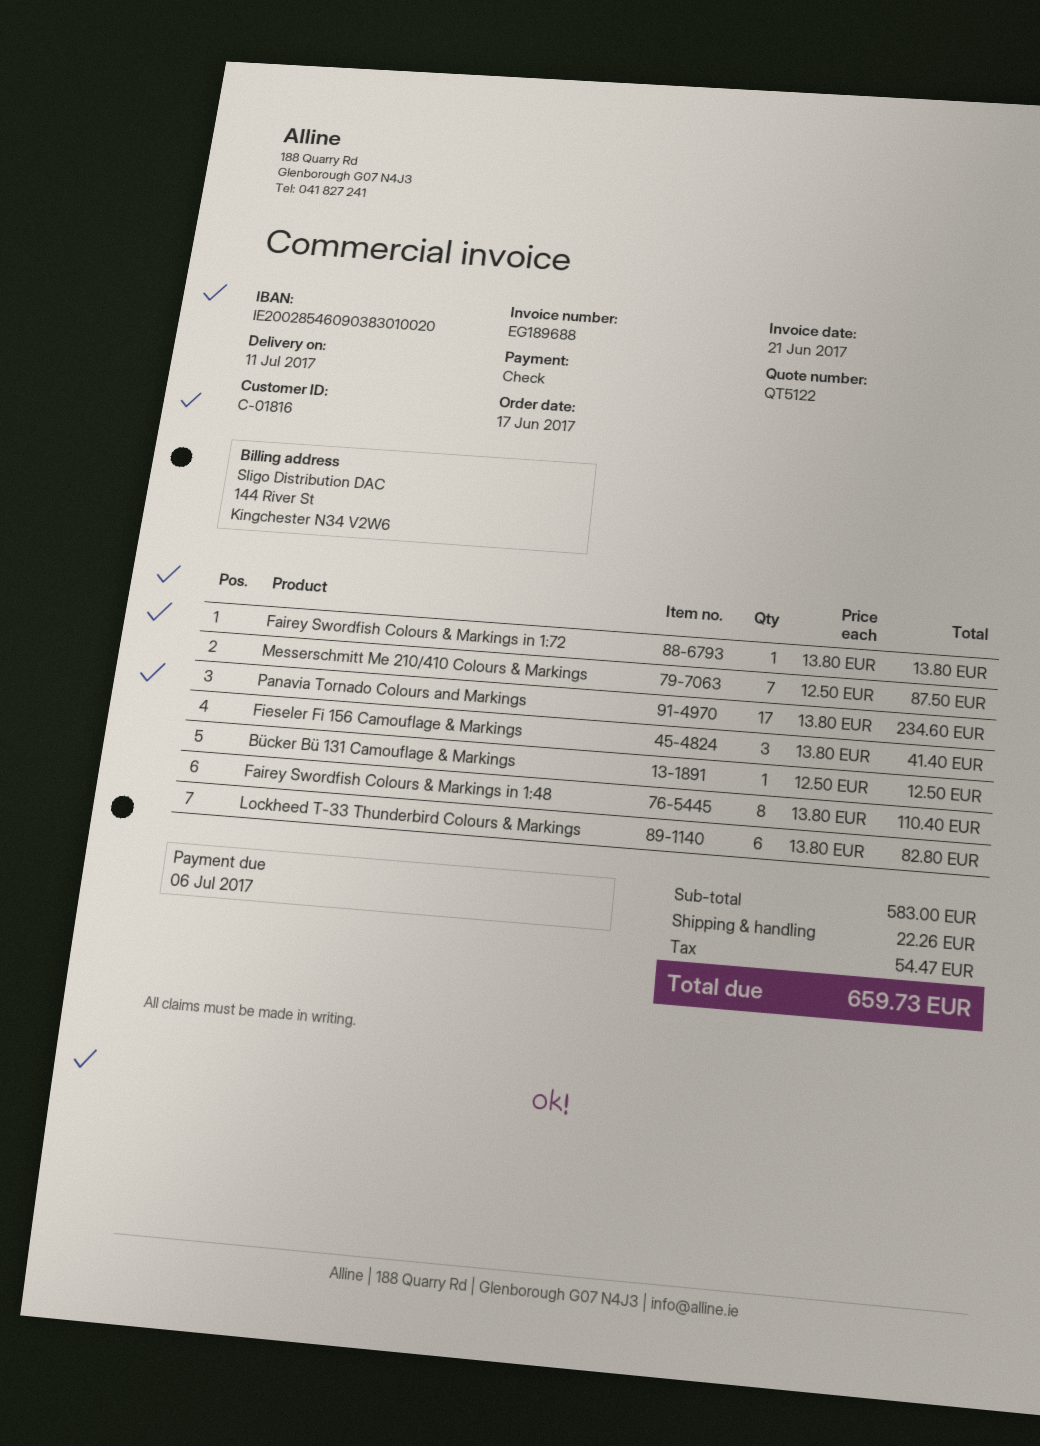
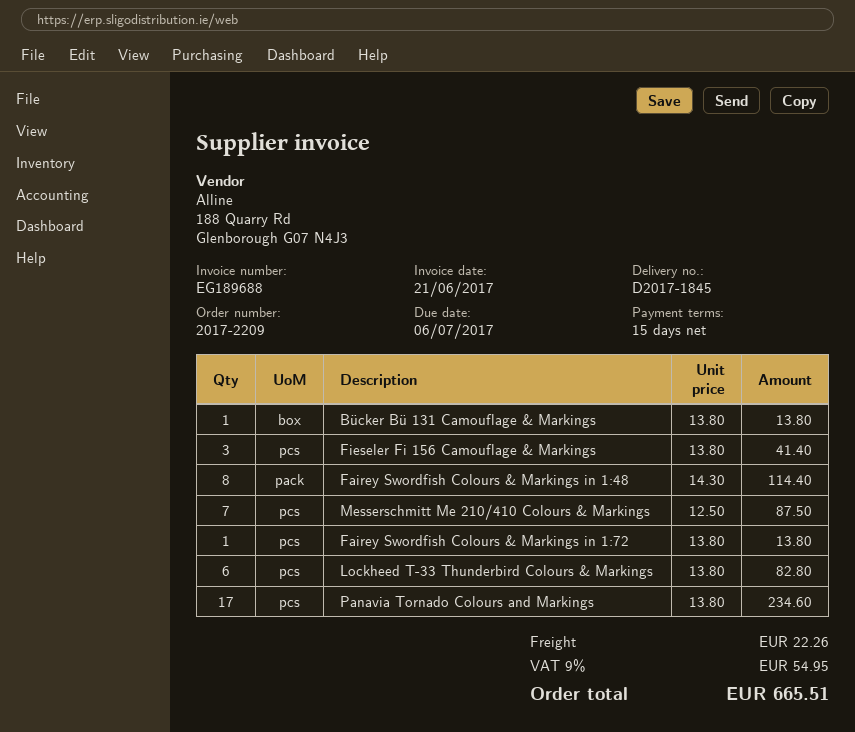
Bücker Bü 131 Camouflage & Markings: 1 x 12.50 = 12.50 -> 1 x 13.80 = 13.80
Fairey Swordfish Colours & Markings in 1:48: 8 x 13.80 = 110.40 -> 8 x 14.30 = 114.40
tax: 54.47 -> 54.95
total: 659.73 -> 665.51

